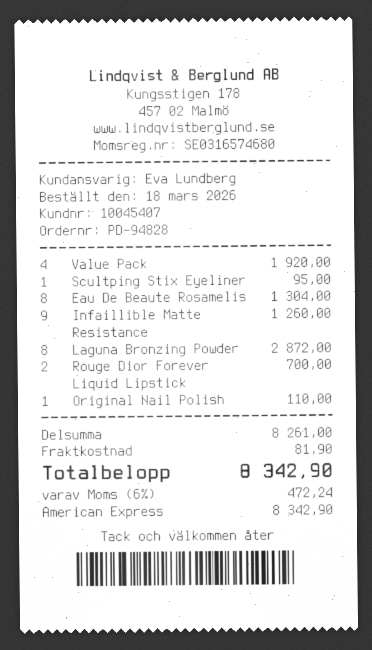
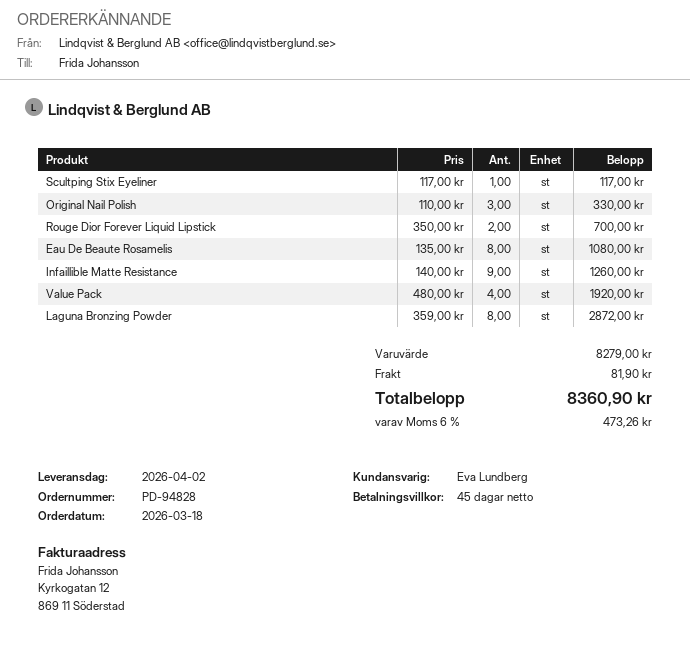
Scultping Stix Eyeliner: 1 for 95.00 -> 1 for 117.00
Eau De Beaute Rosamelis: 8 for 1304.00 -> 8 for 1080.00
Original Nail Polish: 1 for 110.00 -> 3 for 330.00
subtotal: 8261.00 -> 8279.00
tax: 6% = 472.24 -> 6% = 473.26
total: 8342.90 -> 8360.90

